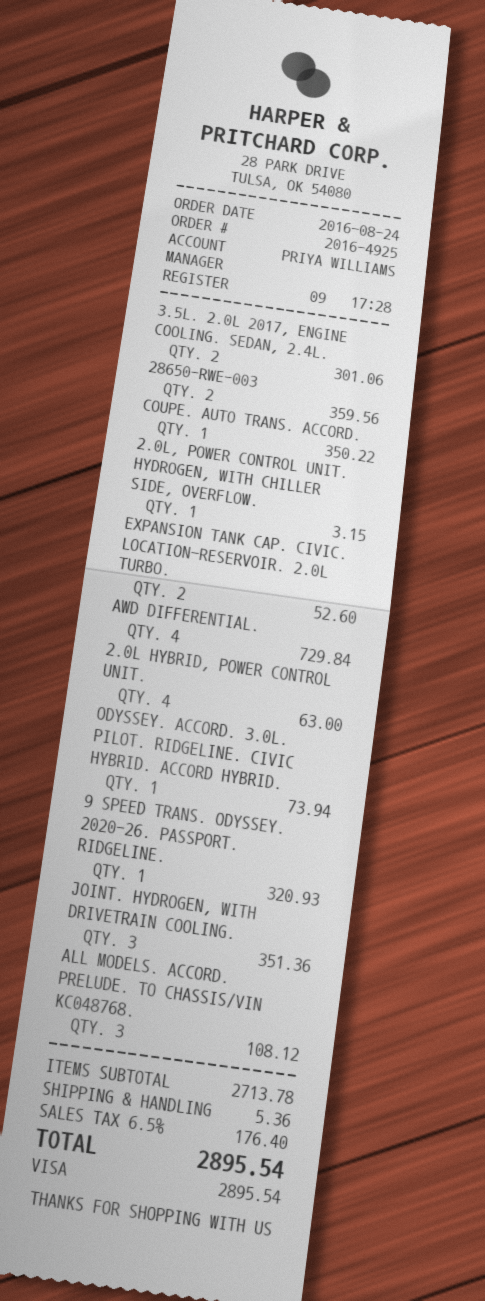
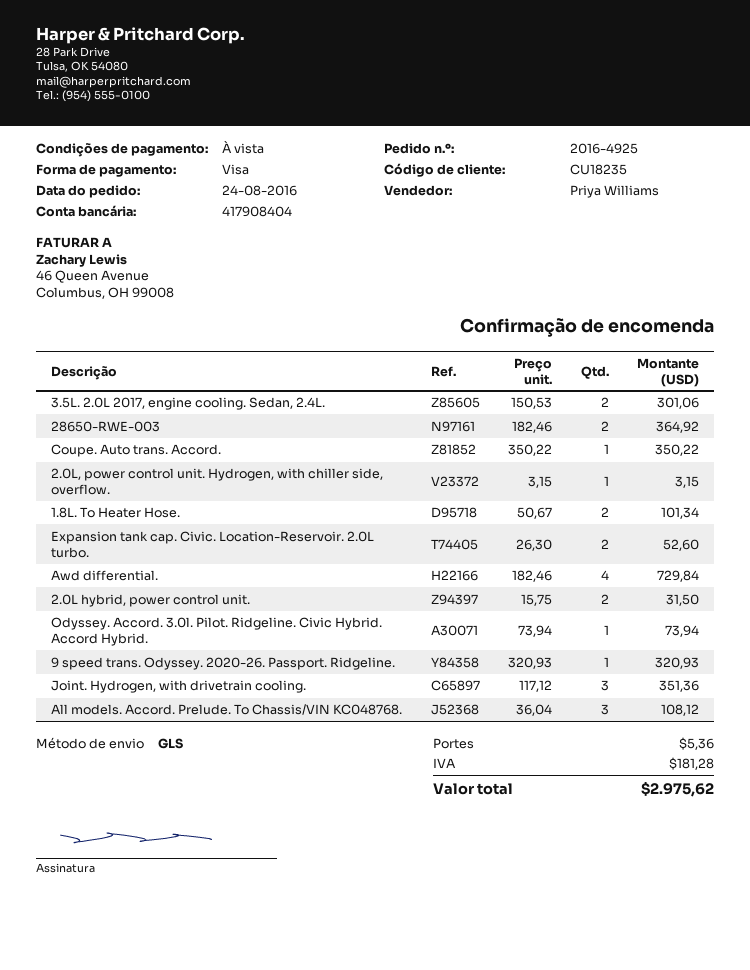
28650-RWE-003: 2 for 359.56 -> 2 for 364.92
2.0L HYBRID, POWER CONTROL UNIT.: 4 for 63.00 -> 2 for 31.50
1.8L. To Heater Hose.: none -> 2 for 101.34
tax: 176.40 -> 181.28
total: 2895.54 -> 2975.62

